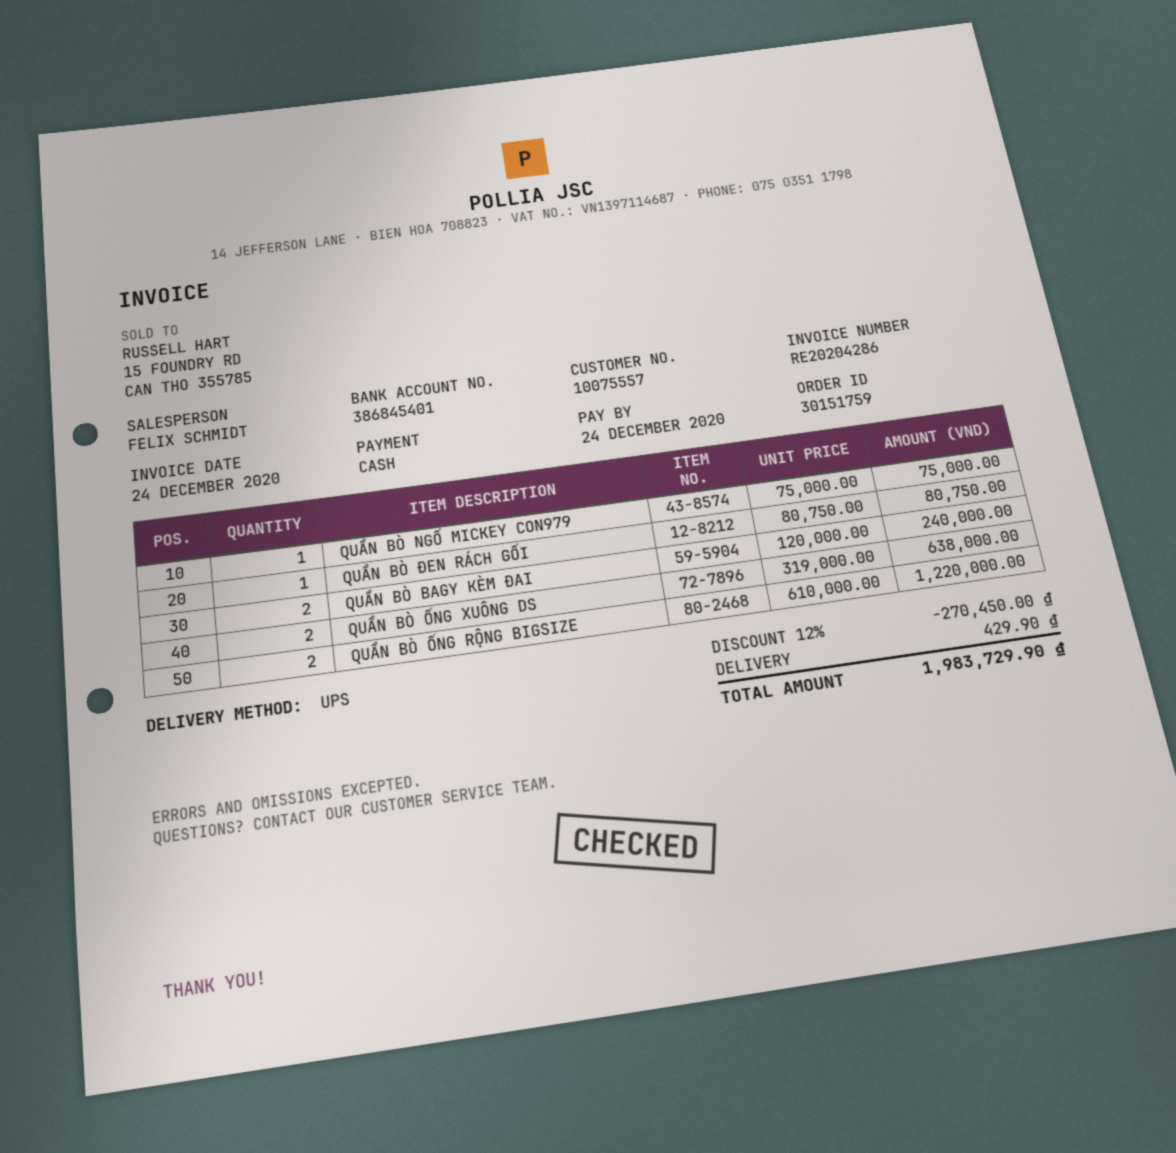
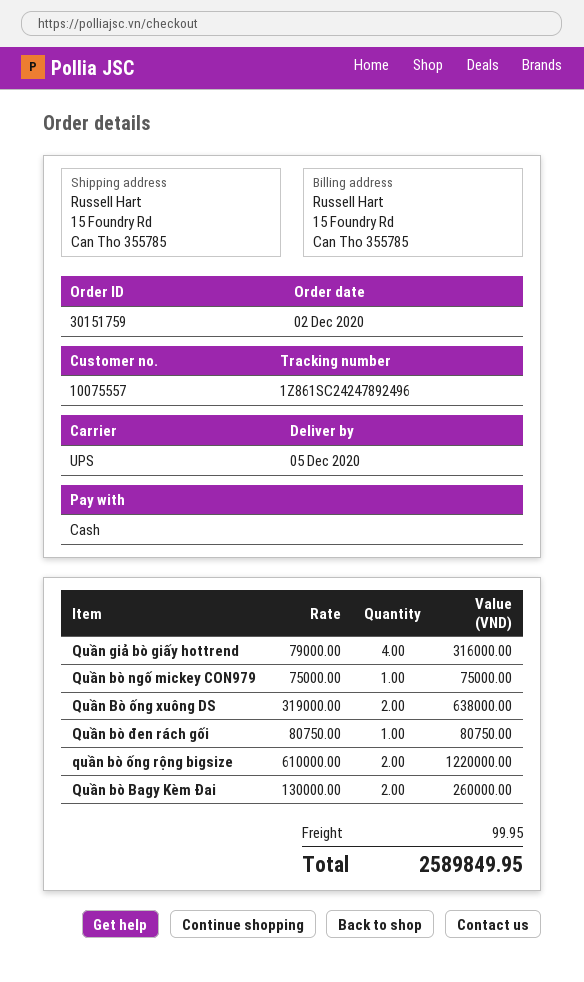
QUẦN BÒ BAGY KÈM ĐAI: 2 x 120000.00 = 240000.00 -> 2 x 130000.00 = 260000.00
Quần giả bò giấy hottrend: none -> 4 x 79000.00 = 316000.00
discount: 12% = 270450.00 -> none
shipping: 429.90 -> 99.95
total: 1983729.90 -> 2589849.95

